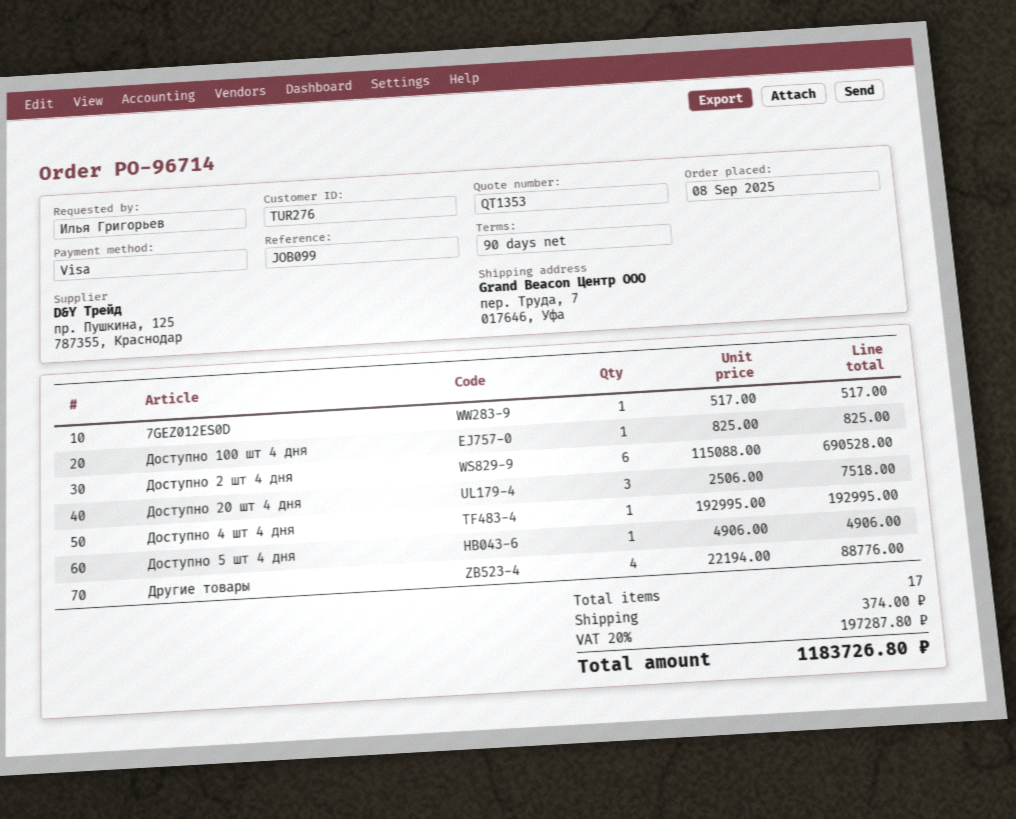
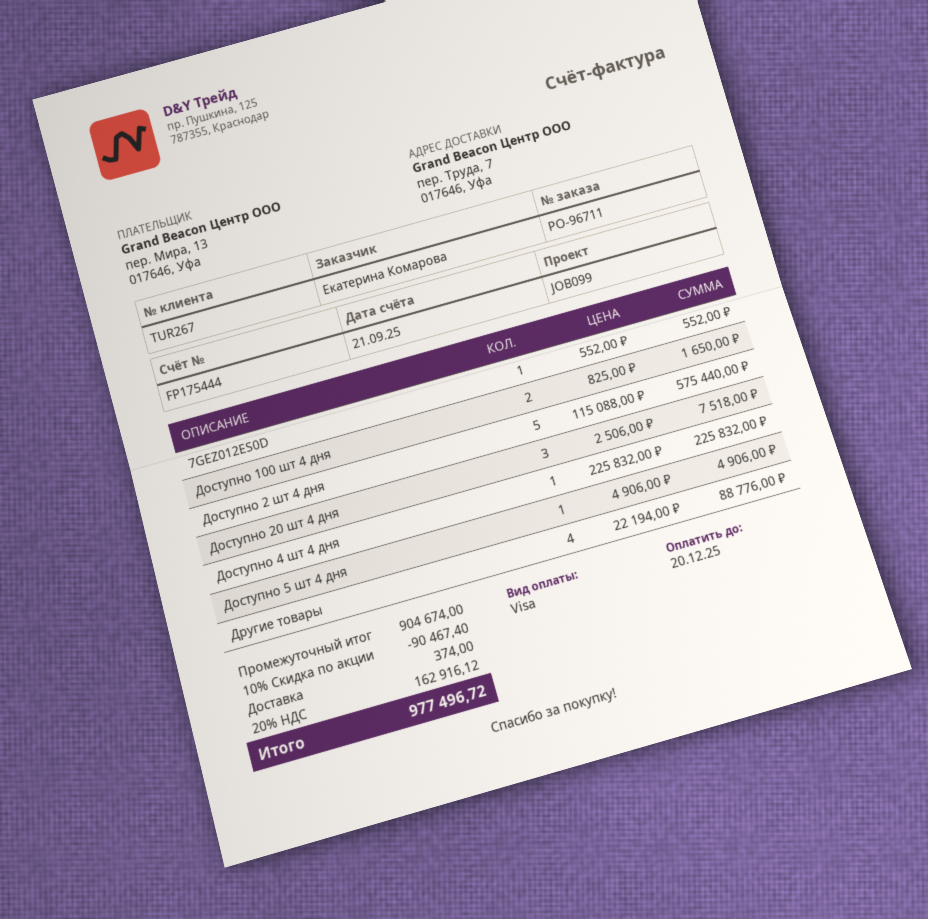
order number: PO-96714 -> PO-96711
customer number: TUR276 -> TUR267
ordered by: Илья Григорьев -> Екатерина Комарова
7GEZ012ES0D: 1 x 517.00 = 517.00 -> 1 x 552.00 = 552.00
Доступно 100 шт 4 дня: 1 x 825.00 = 825.00 -> 2 x 825.00 = 1650.00
Доступно 2 шт 4 дня: 6 x 115088.00 = 690528.00 -> 5 x 115088.00 = 575440.00
Доступно 4 шт 4 дня: 1 x 192995.00 = 192995.00 -> 1 x 225832.00 = 225832.00
discount: none -> 10% = 90467.40
tax: 20% = 197287.80 -> 20% = 162916.12
total: 1183726.80 -> 977496.72

